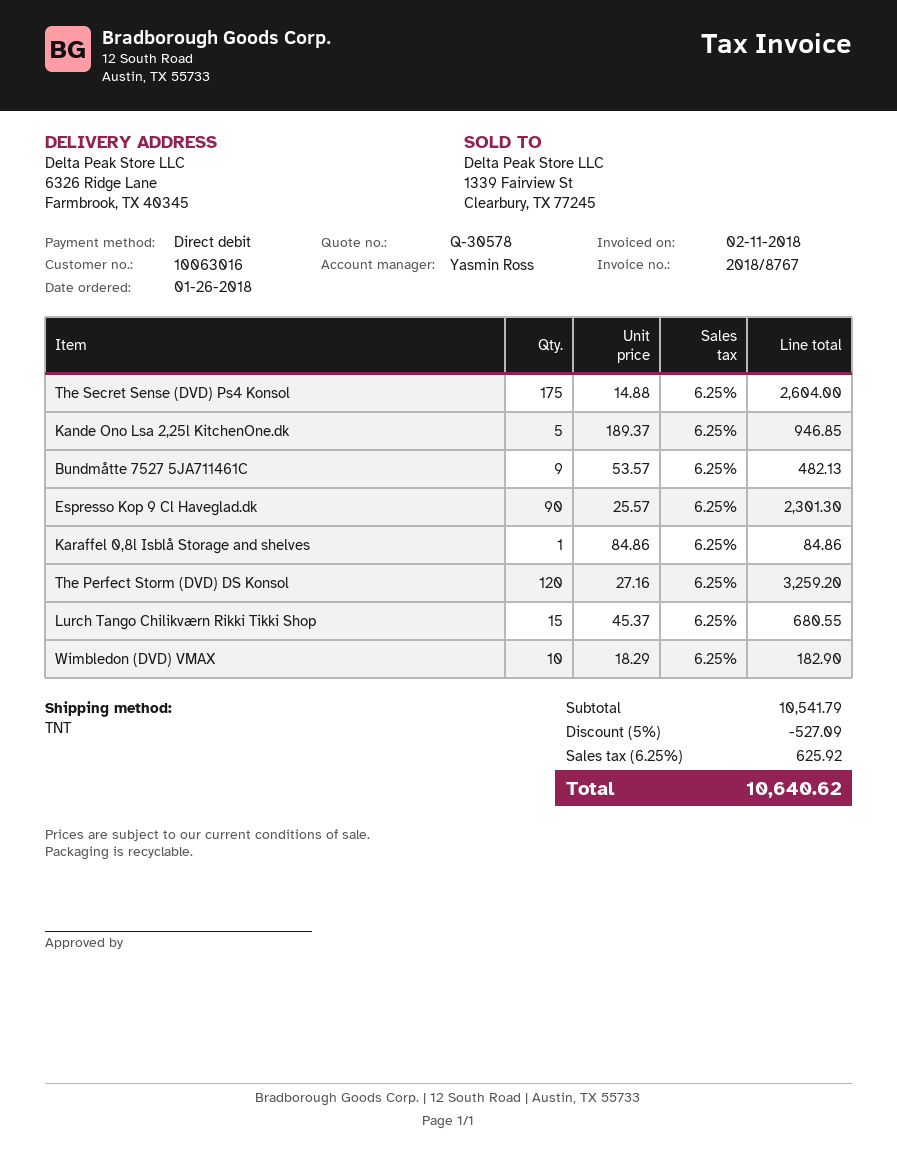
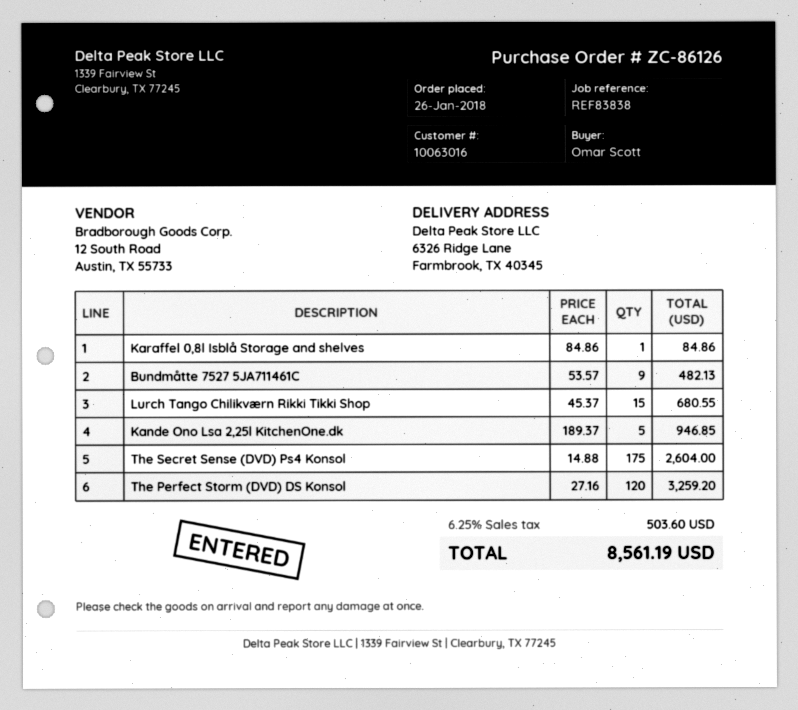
Espresso Kop 9 Cl Haveglad.dk: 90 x 25.57 = 2301.30 -> none
Wimbledon (DVD) VMAX: 10 x 18.29 = 182.90 -> none
discount: 5% = 527.09 -> none
tax: 6.25% = 625.92 -> 6.25% = 503.60
total: 10640.62 -> 8561.19

